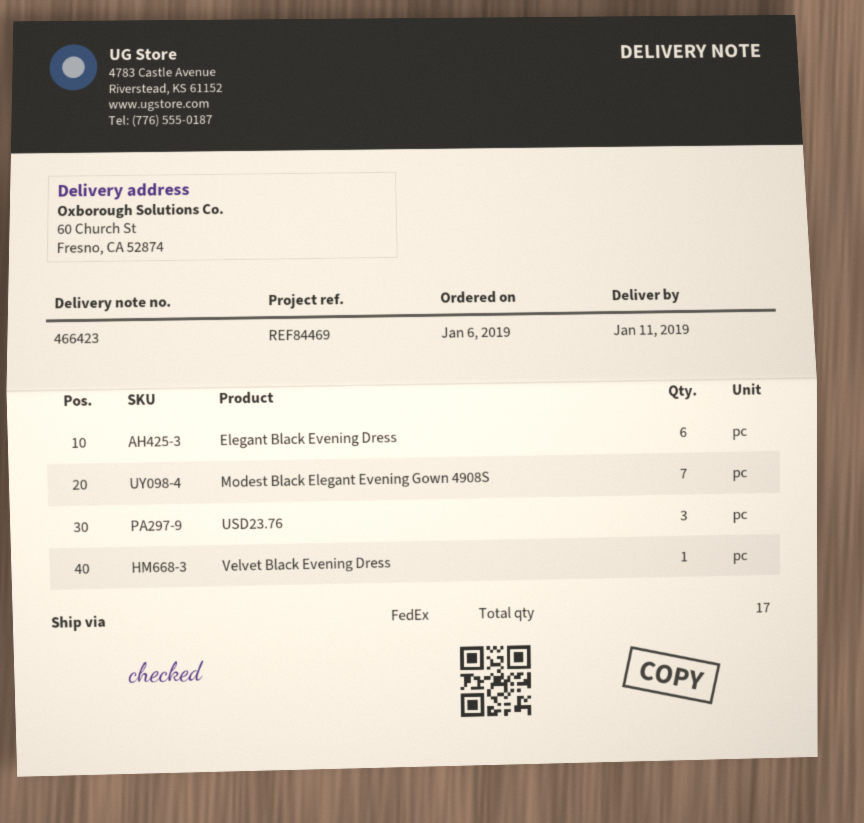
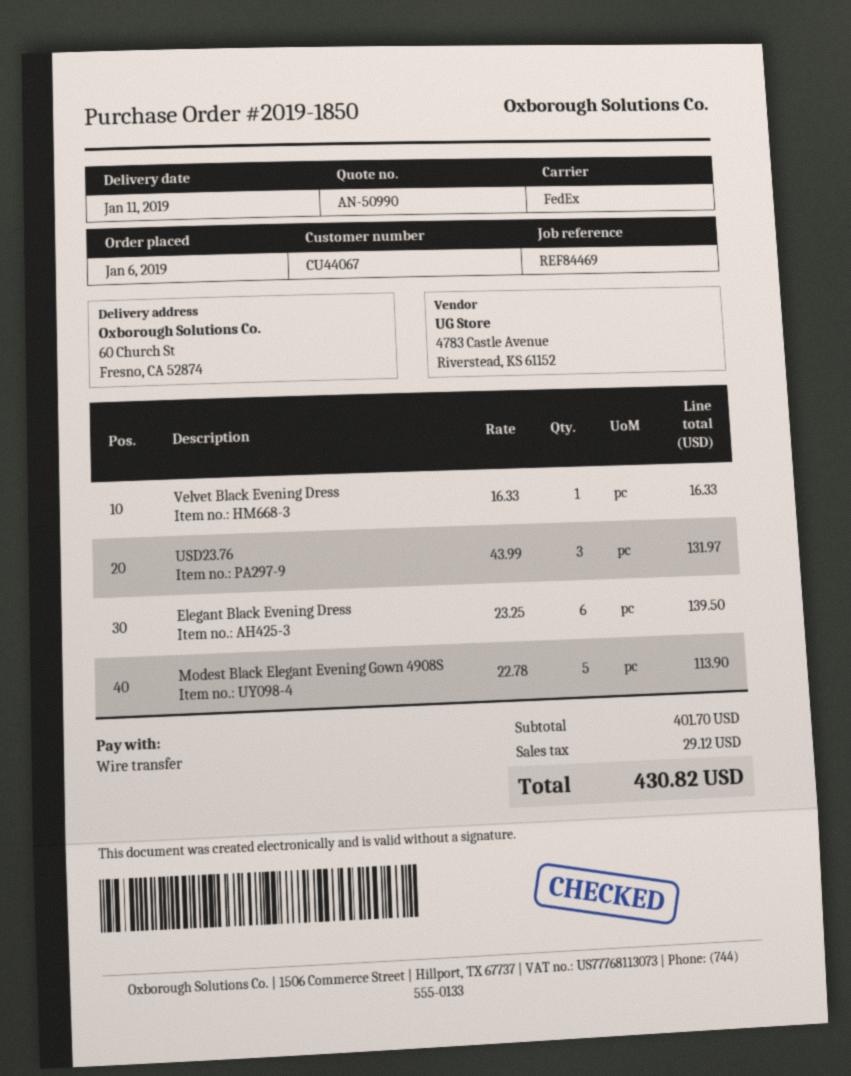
Modest Black Elegant Evening Gown 4908S: 7 -> 5

